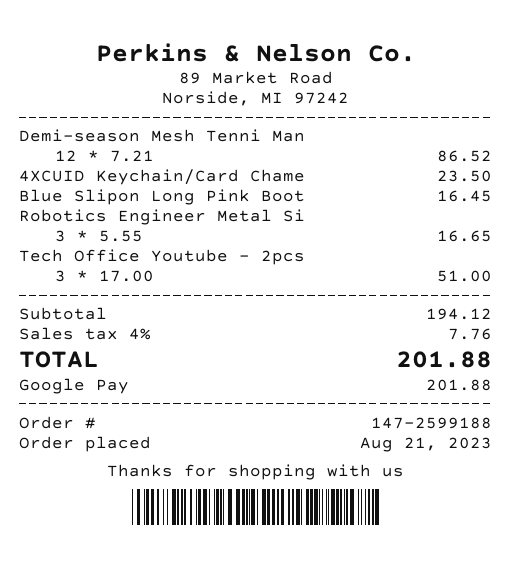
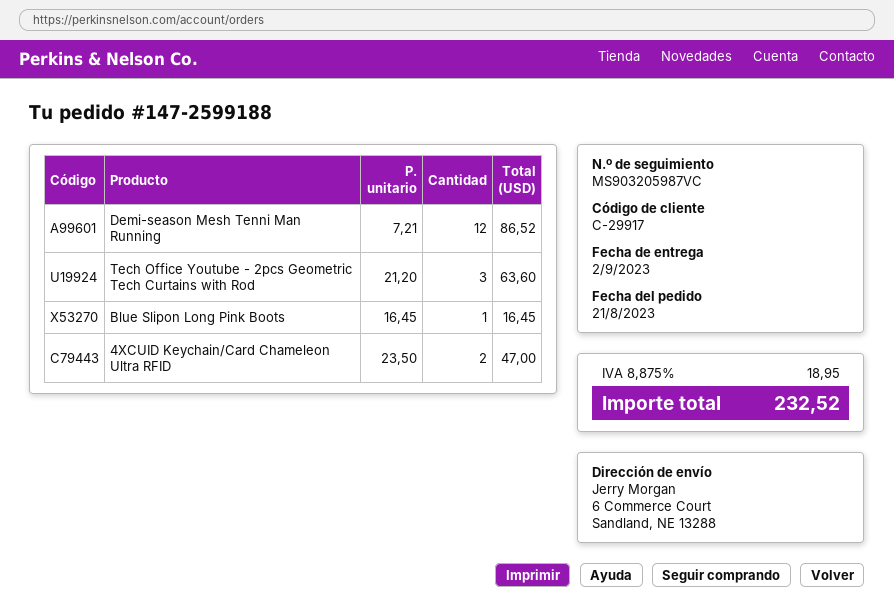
4XCUID Keychain/Card Chame: 1 x 23.50 = 23.50 -> 2 x 23.50 = 47.00
Robotics Engineer Metal Si: 3 x 5.55 = 16.65 -> none
Tech Office Youtube - 2pcs: 3 x 17.00 = 51.00 -> 3 x 21.20 = 63.60
tax: 4% = 7.76 -> 8.875% = 18.95
total: 201.88 -> 232.52

